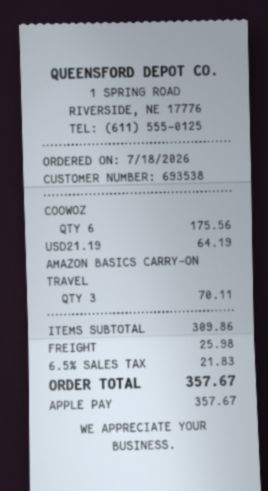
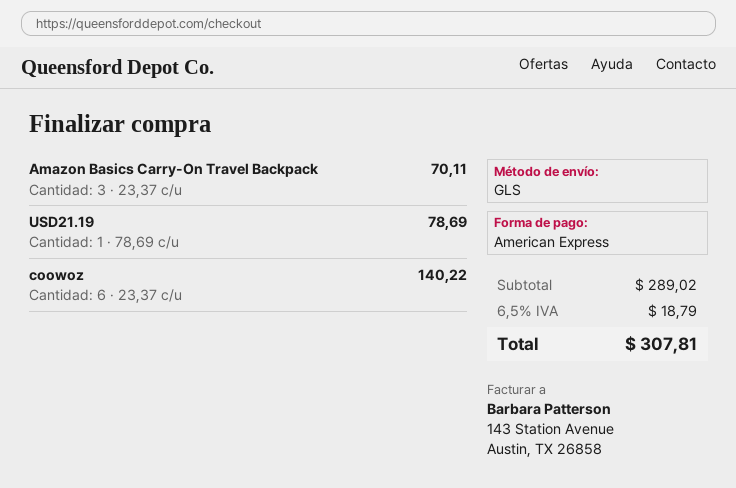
payment method: Apple Pay -> American Express
COOWOZ: 6 for 175.56 -> 6 for 140.22
USD21.19: 1 for 64.19 -> 1 for 78.69
subtotal: 309.86 -> 289.02
shipping: 25.98 -> none
tax: 6.5% = 21.83 -> 6.5% = 18.79
total: 357.67 -> 307.81

